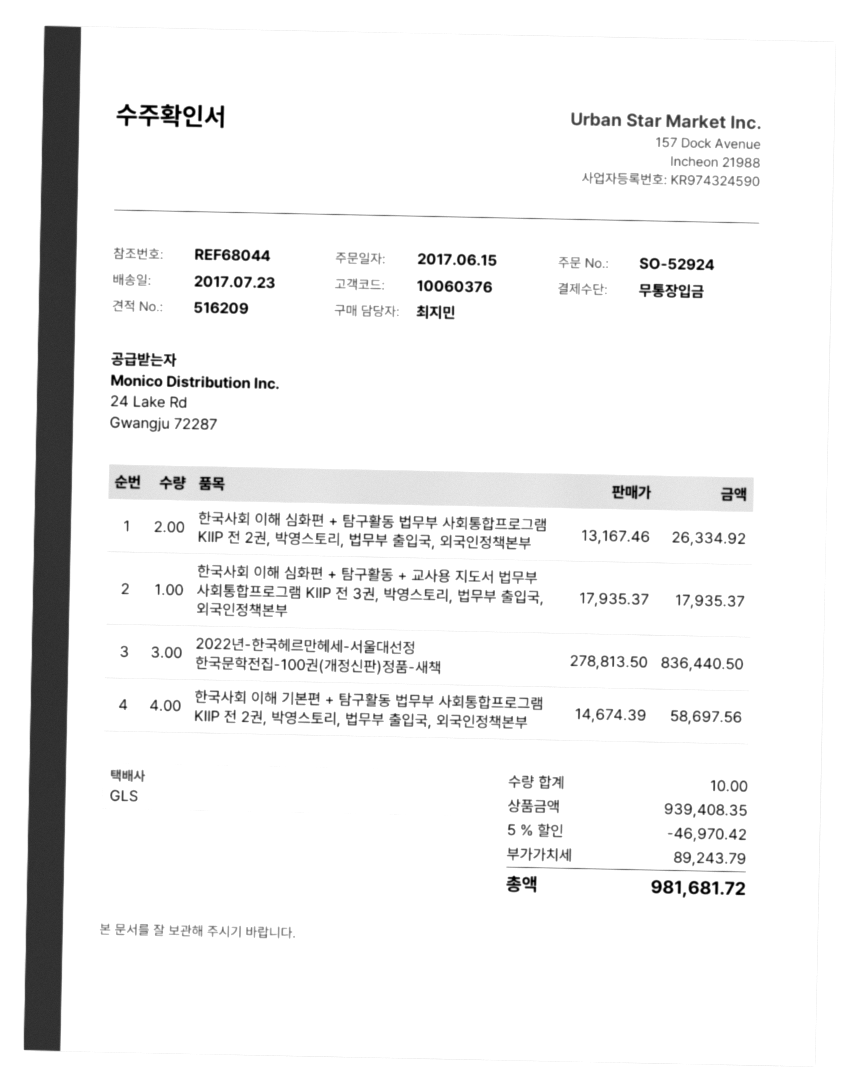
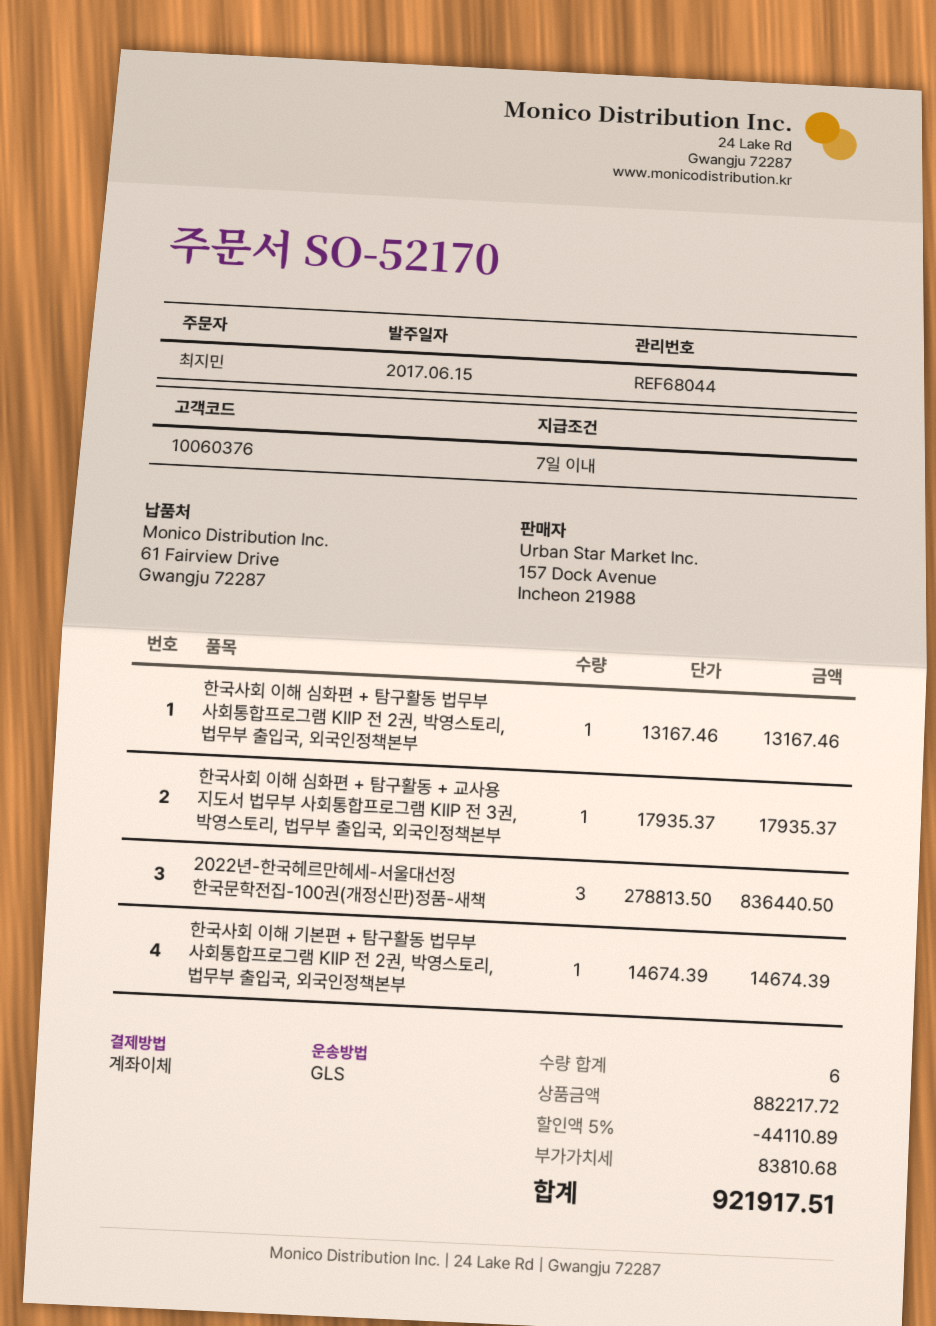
order number: SO-52924 -> SO-52170
한국사회 이해 심화편 + 탐구활동 법무부 사회통합프로그램 KIIP 전 2권, 박영스토리, 법무부 출입국, 외국인정책본부: 2 x 13167.46 = 26334.92 -> 1 x 13167.46 = 13167.46
한국사회 이해 기본편 + 탐구활동 법무부 사회통합프로그램 KIIP 전 2권, 박영스토리, 법무부 출입국, 외국인정책본부: 4 x 14674.39 = 58697.56 -> 1 x 14674.39 = 14674.39
total quantity: 10 -> 6
subtotal: 939408.35 -> 882217.72
discount: 5% = 46970.42 -> 5% = 44110.89
tax: 89243.79 -> 83810.68
total: 981681.72 -> 921917.51

